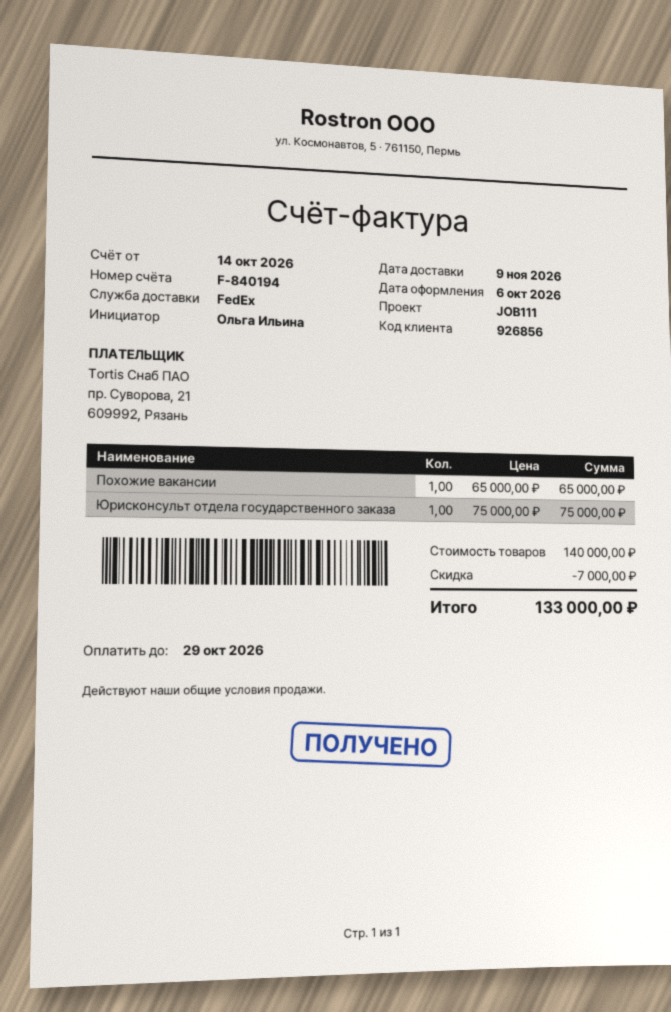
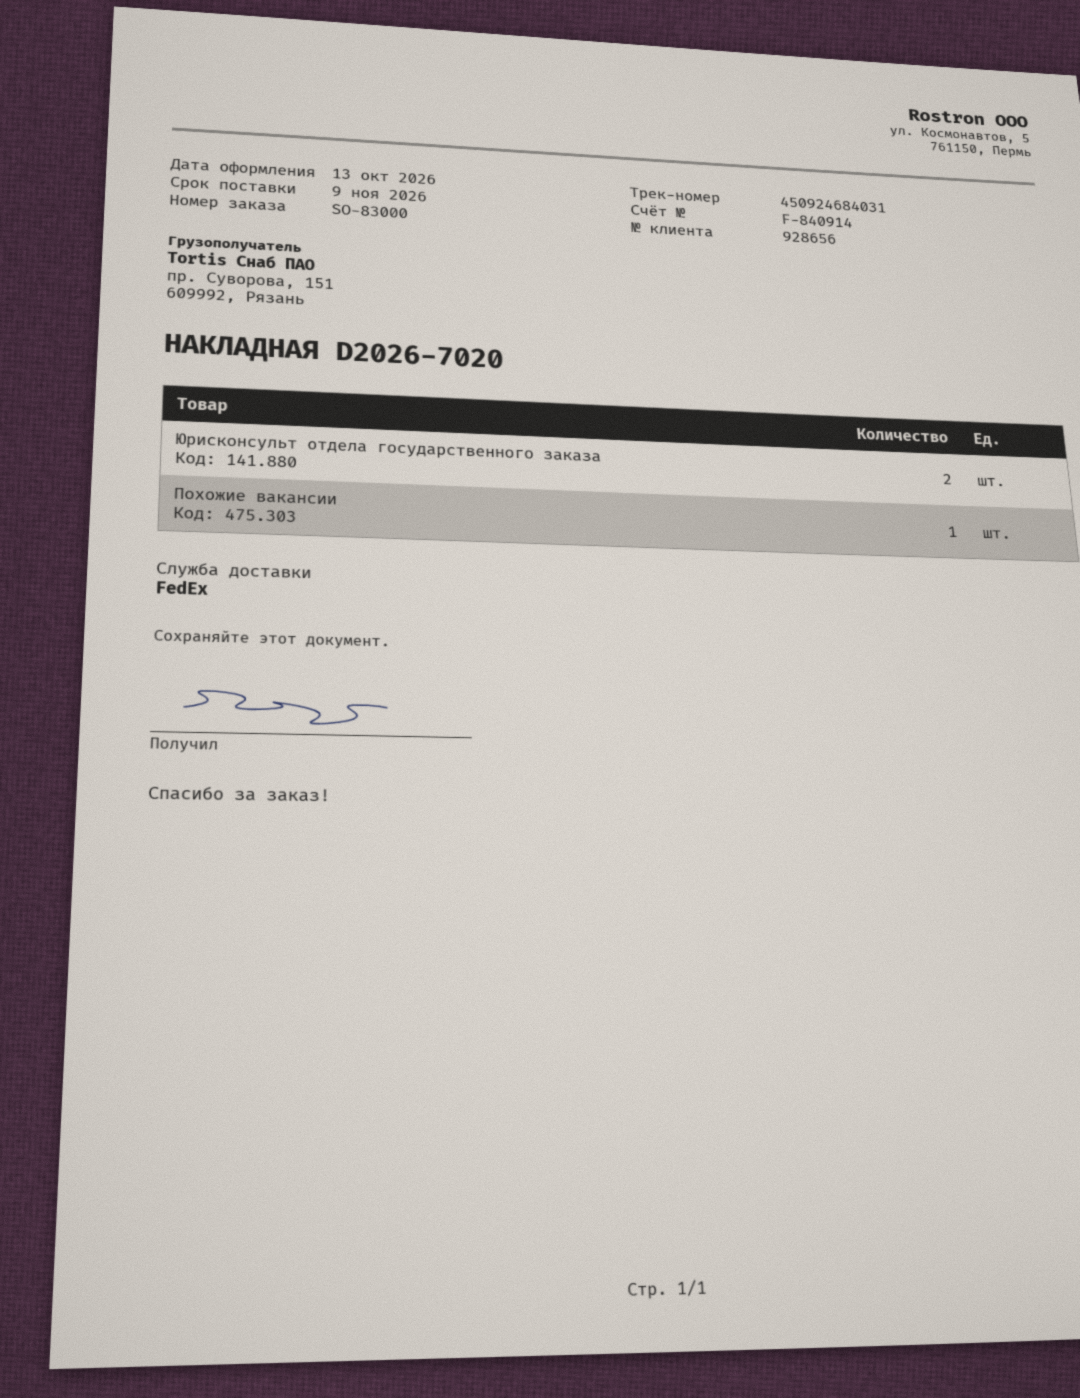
order date: 2026-10-06 -> 2026-10-13
invoice number: F-840194 -> F-840914
customer number: 926856 -> 928656
Юрисконсульт отдела государственного заказа: 1 -> 2

